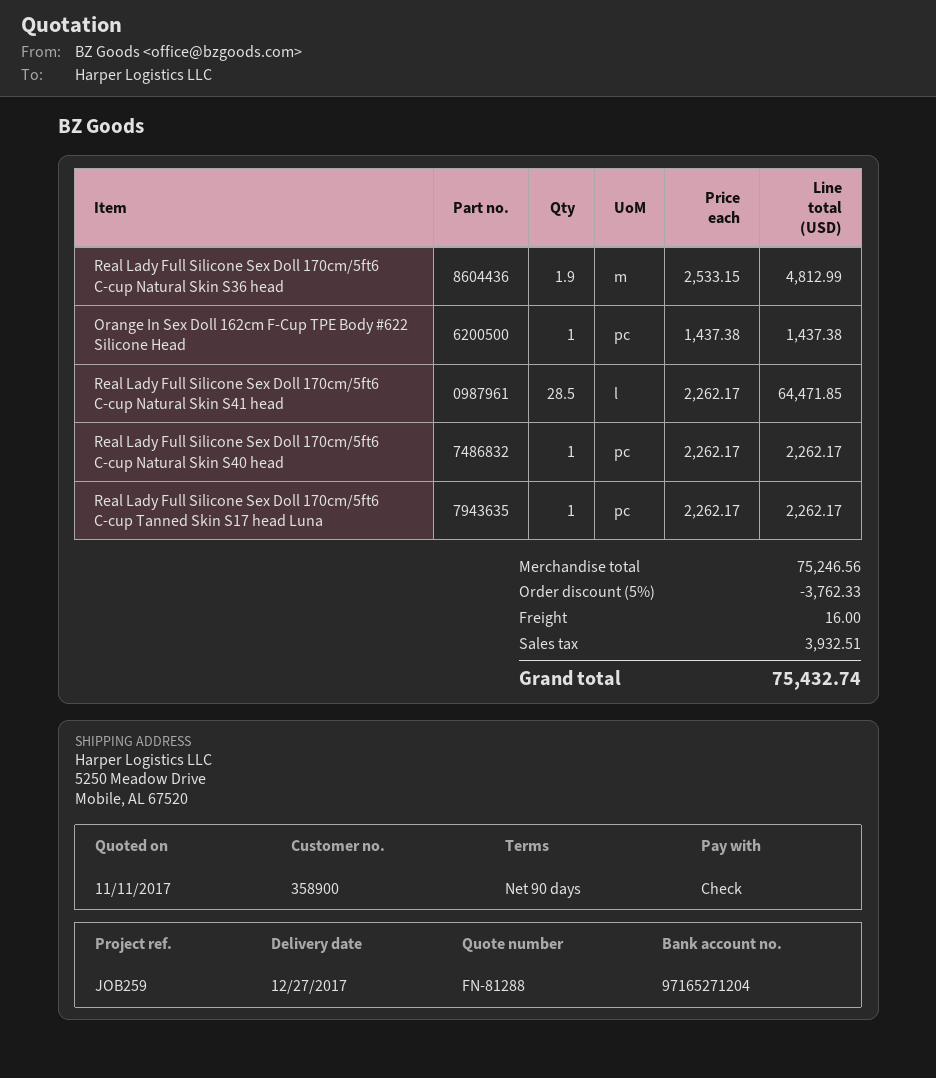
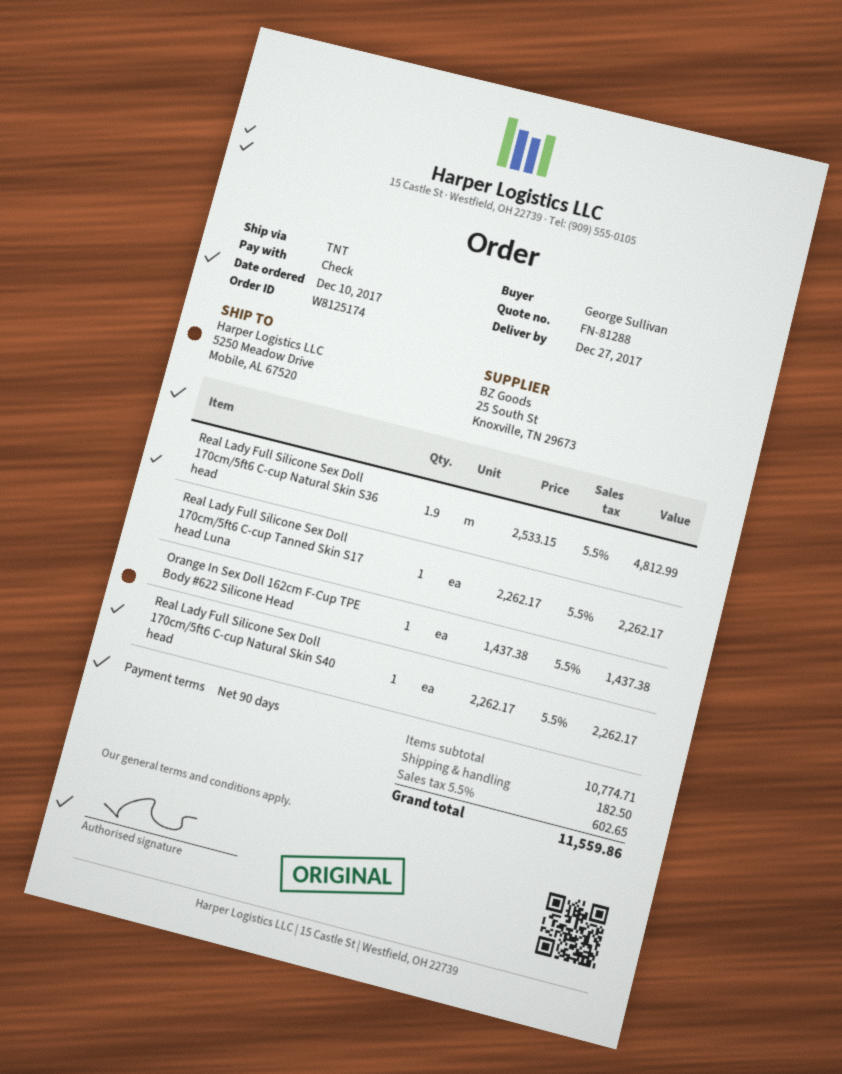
Real Lady Full Silicone Sex Doll 170cm/5ft6 C-cup Natural Skin S41 head: 28.5 x 2262.17 = 64471.85 -> none
subtotal: 75246.56 -> 10774.71
discount: 5% = 3762.33 -> none
shipping: 16.00 -> 182.50
tax: 3932.51 -> 602.65
total: 75432.74 -> 11559.86

